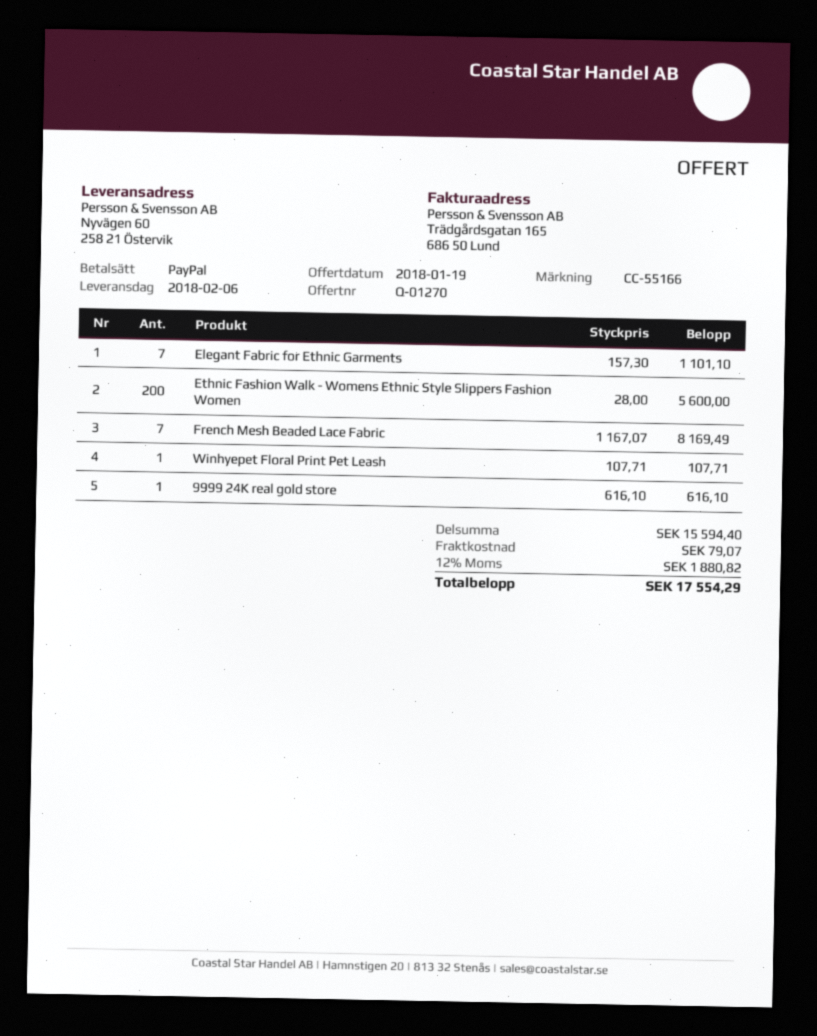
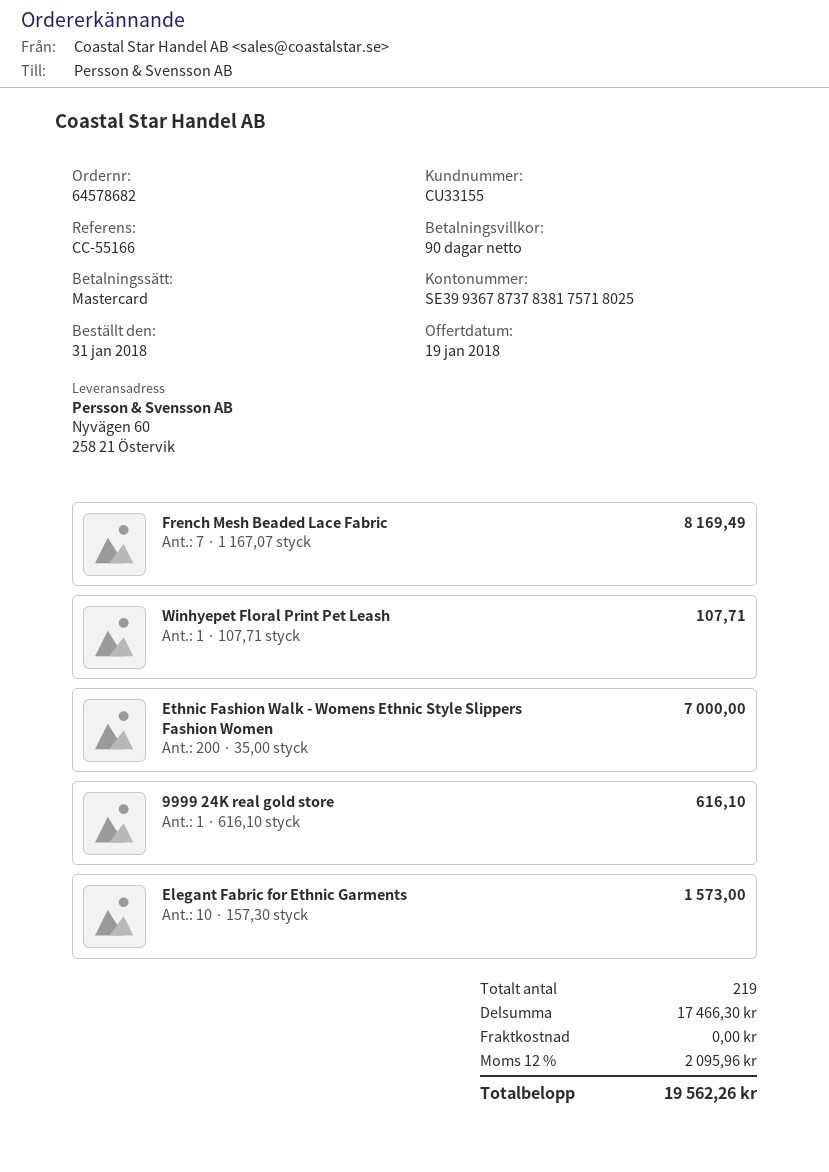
payment method: PayPal -> Mastercard
Elegant Fabric for Ethnic Garments: 7 x 157.30 = 1101.10 -> 10 x 157.30 = 1573.00
Ethnic Fashion Walk - Womens Ethnic Style Slippers Fashion Women: 200 x 28.00 = 5600.00 -> 200 x 35.00 = 7000.00
subtotal: 15594.40 -> 17466.30
shipping: 79.07 -> 0.00
tax: 12% = 1880.82 -> 12% = 2095.96
total: 17554.29 -> 19562.26

